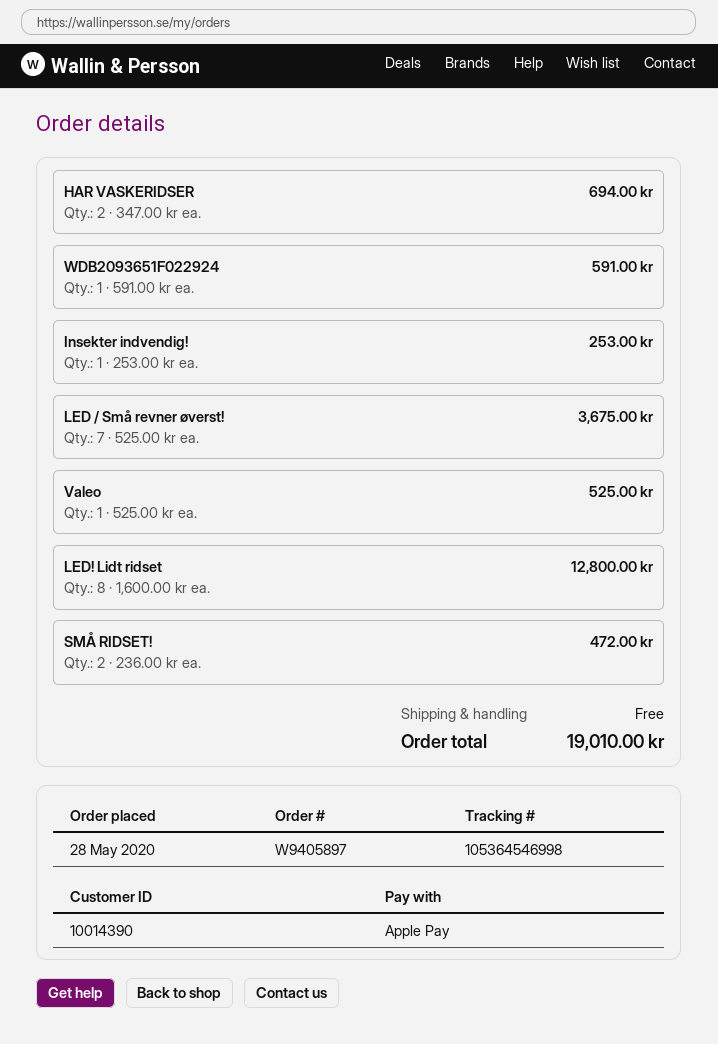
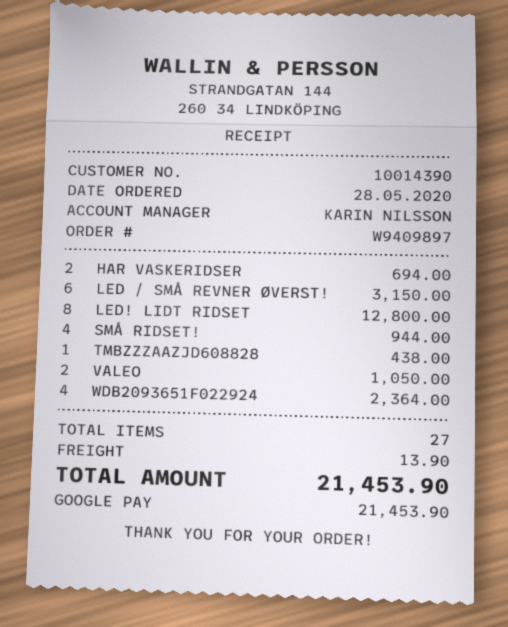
order number: W9405897 -> W9409897
payment method: Apple Pay -> Google Pay
WDB2093651F022924: 1 for 591.00 -> 4 for 2364.00
Insekter indvendig!: 1 for 253.00 -> none
LED / Små revner øverst!: 7 for 3675.00 -> 6 for 3150.00
Valeo: 1 for 525.00 -> 2 for 1050.00
SMÅ RIDSET!: 2 for 472.00 -> 4 for 944.00
TMBZZZAAZJD608828: none -> 1 for 438.00
shipping: 0.00 -> 13.90
total: 19010.00 -> 21453.90

